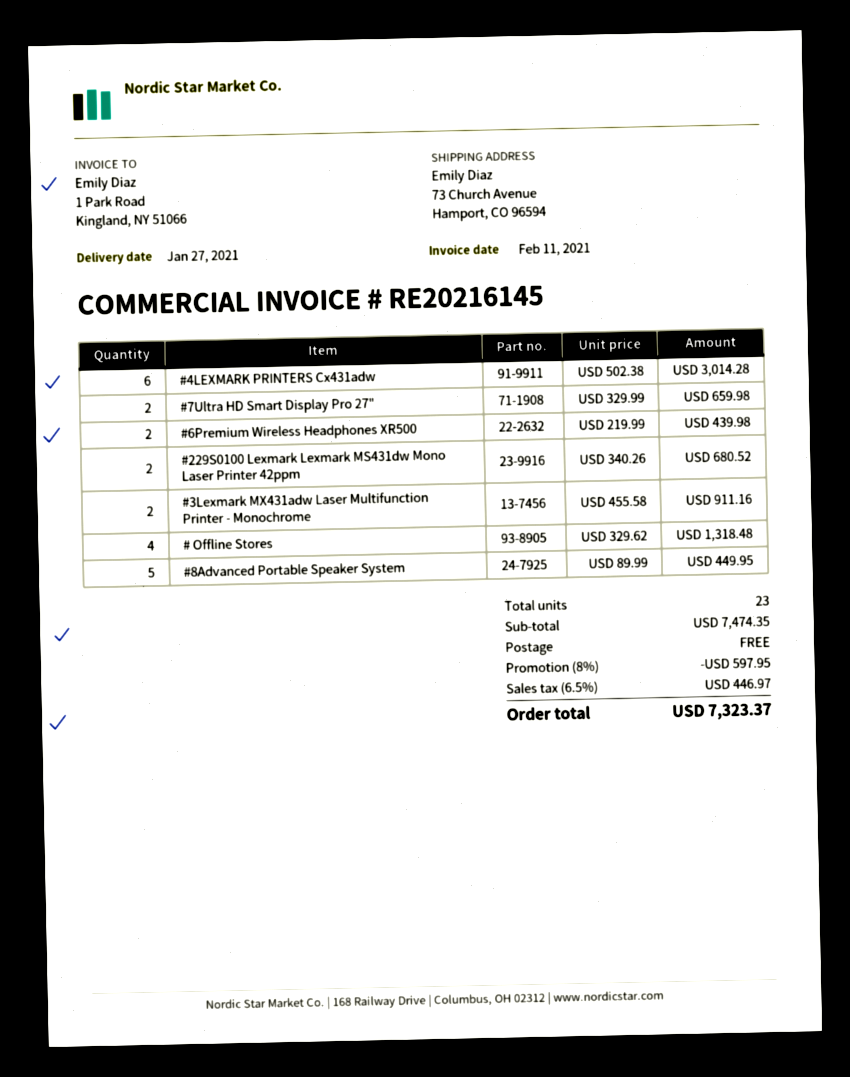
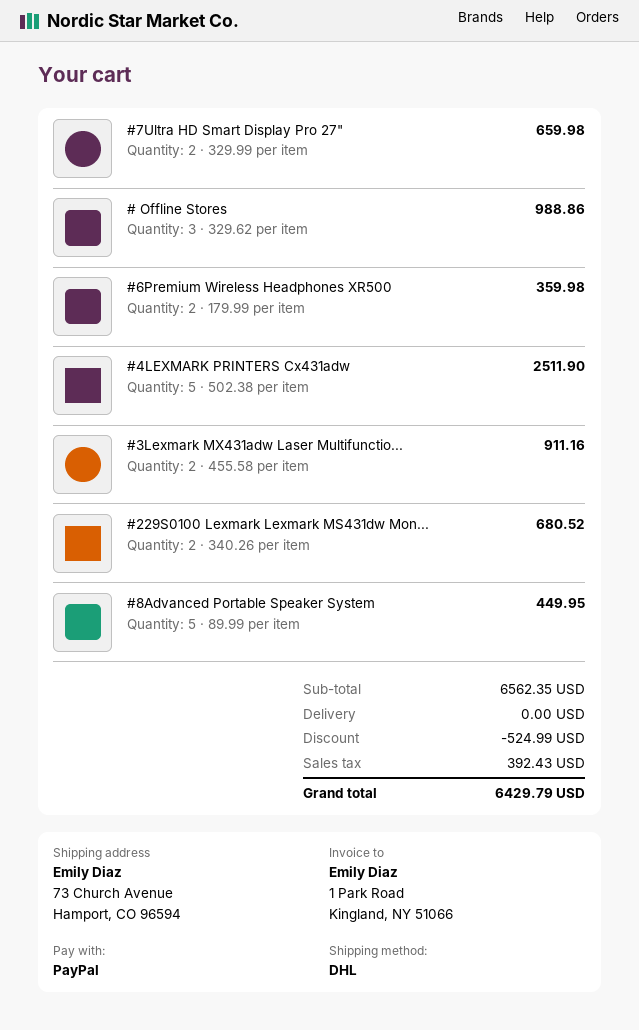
#4LEXMARK PRINTERS Cx431adw: 6 x 502.38 = 3014.28 -> 5 x 502.38 = 2511.90
#6Premium Wireless Headphones XR500: 2 x 219.99 = 439.98 -> 2 x 179.99 = 359.98
# Offline Stores: 4 x 329.62 = 1318.48 -> 3 x 329.62 = 988.86
subtotal: 7474.35 -> 6562.35
discount: 597.95 -> 524.99
tax: 446.97 -> 392.43
total: 7323.37 -> 6429.79

